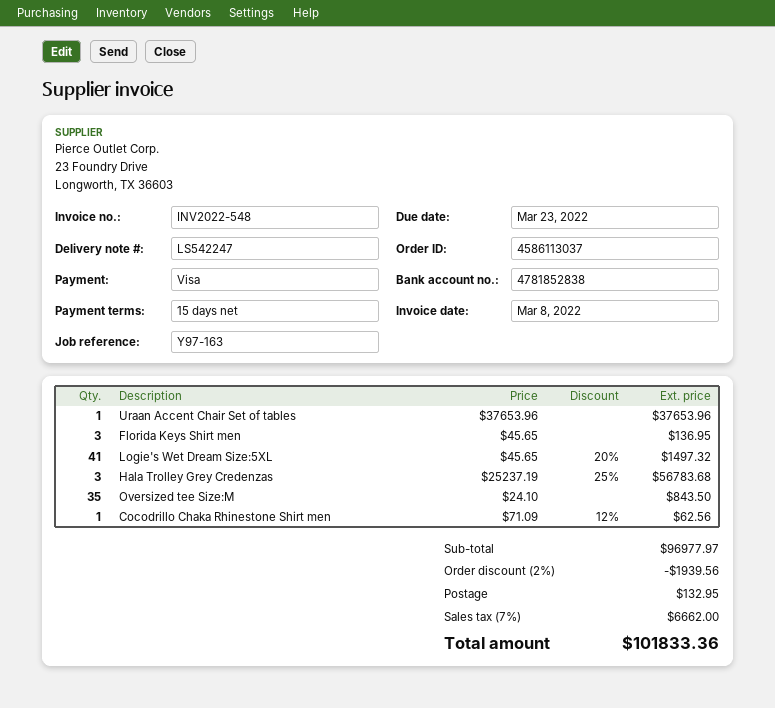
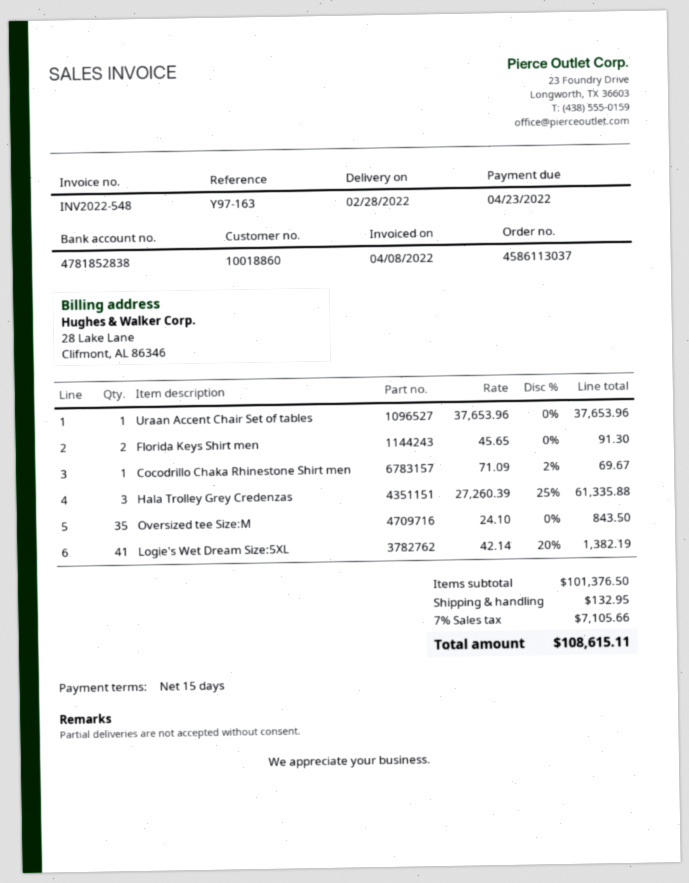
invoice date: 2022-03-08 -> 2022-04-08
due date: 2022-03-23 -> 2022-04-23
Florida Keys Shirt men: 3 x 45.65 = 136.95 -> 2 x 45.65 = 91.30
Logie's Wet Dream Size:5XL: 41 x 45.65 - 20% = 1497.32 -> 41 x 42.14 - 20% = 1382.19
Hala Trolley Grey Credenzas: 3 x 25237.19 - 25% = 56783.68 -> 3 x 27260.39 - 25% = 61335.88
Cocodrillo Chaka Rhinestone Shirt men: 1 x 71.09 - 12% = 62.56 -> 1 x 71.09 - 2% = 69.67
subtotal: 96977.97 -> 101376.50
discount: 2% = 1939.56 -> none
tax: 7% = 6662.00 -> 7% = 7105.66
total: 101833.36 -> 108615.11

